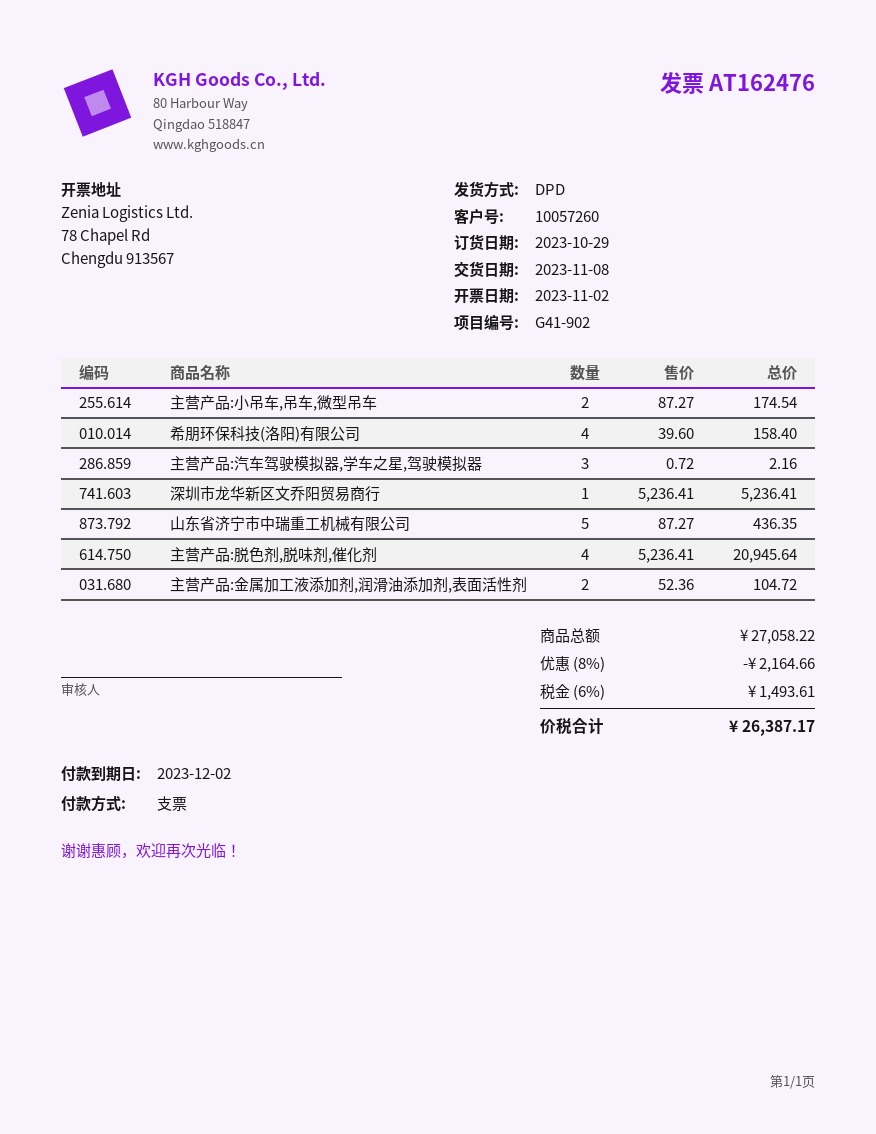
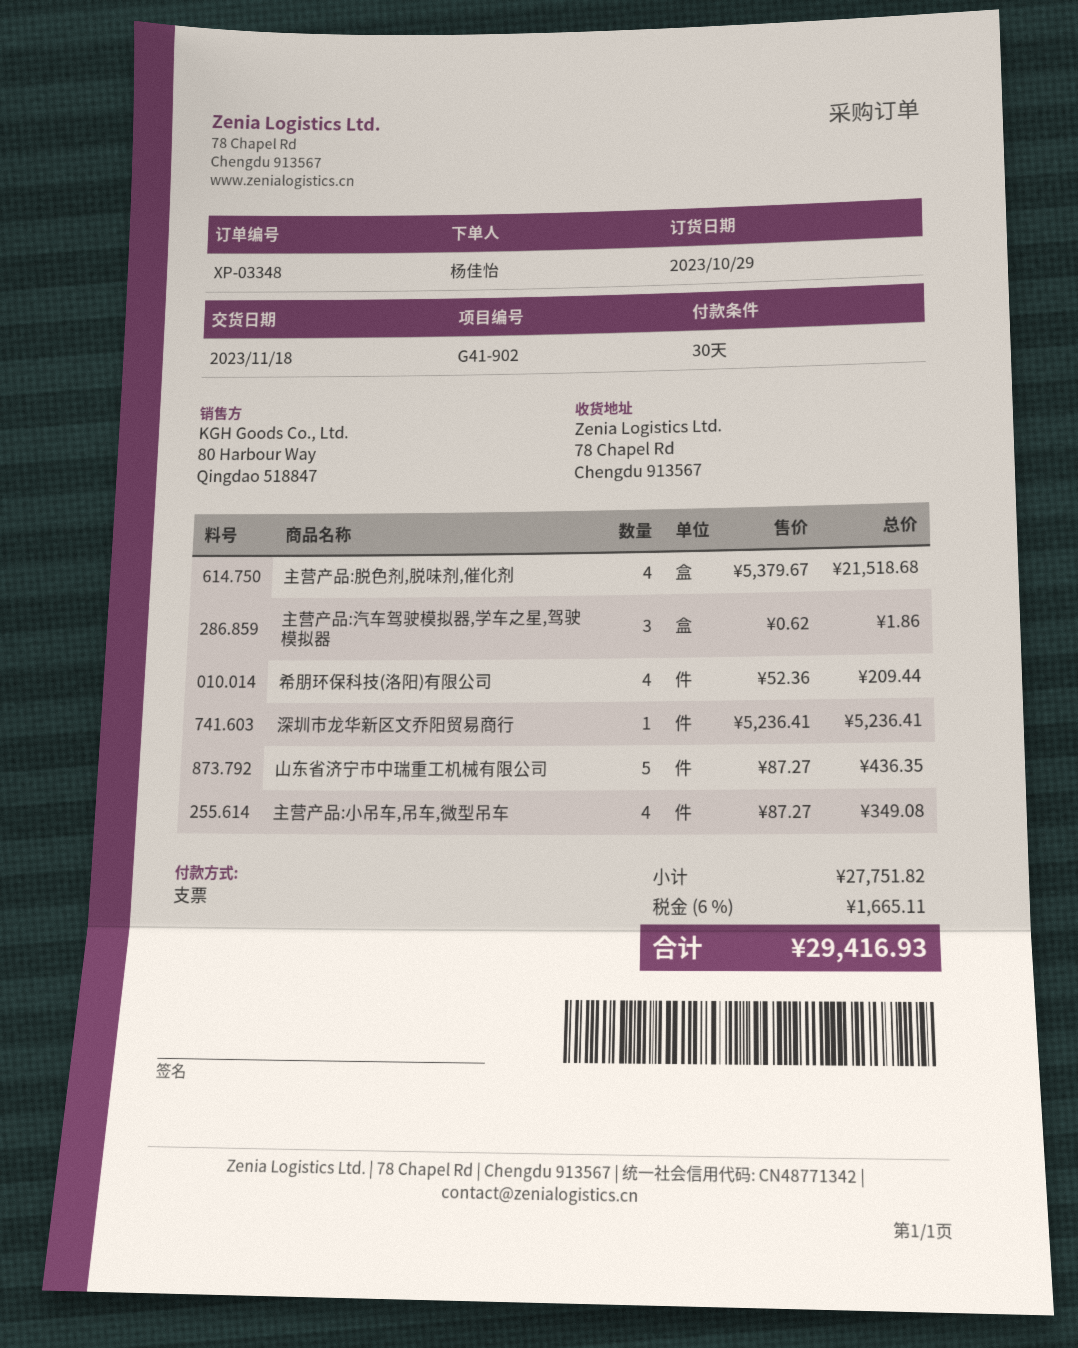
delivery date: 2023-11-08 -> 2023-11-18
主营产品:小吊车,吊车,微型吊车: 2 x 87.27 = 174.54 -> 4 x 87.27 = 349.08
希朋环保科技(洛阳)有限公司: 4 x 39.60 = 158.40 -> 4 x 52.36 = 209.44
主营产品:汽车驾驶模拟器,学车之星,驾驶模拟器: 3 x 0.72 = 2.16 -> 3 x 0.62 = 1.86
主营产品:脱色剂,脱味剂,催化剂: 4 x 5236.41 = 20945.64 -> 4 x 5379.67 = 21518.68
主营产品:金属加工液添加剂,润滑油添加剂,表面活性剂: 2 x 52.36 = 104.72 -> none
subtotal: 27058.22 -> 27751.82
discount: 8% = 2164.66 -> none
tax: 6% = 1493.61 -> 6% = 1665.11
total: 26387.17 -> 29416.93

